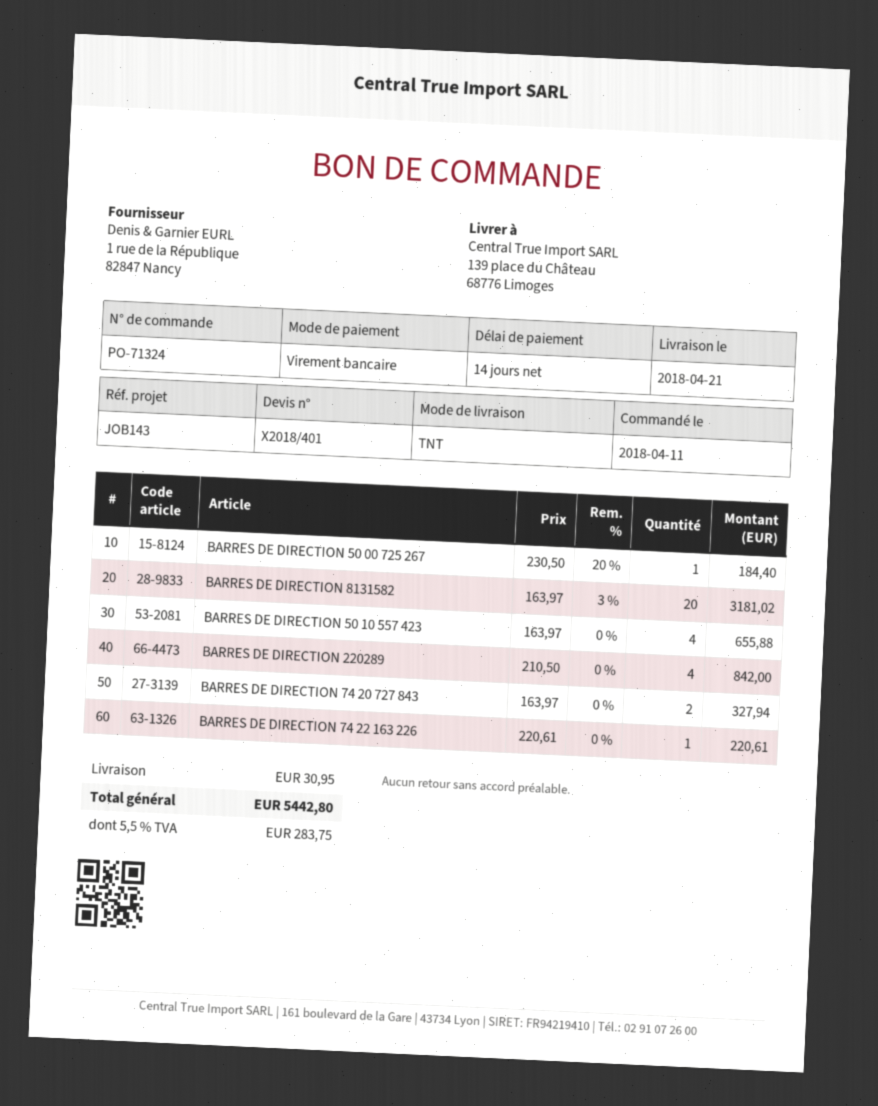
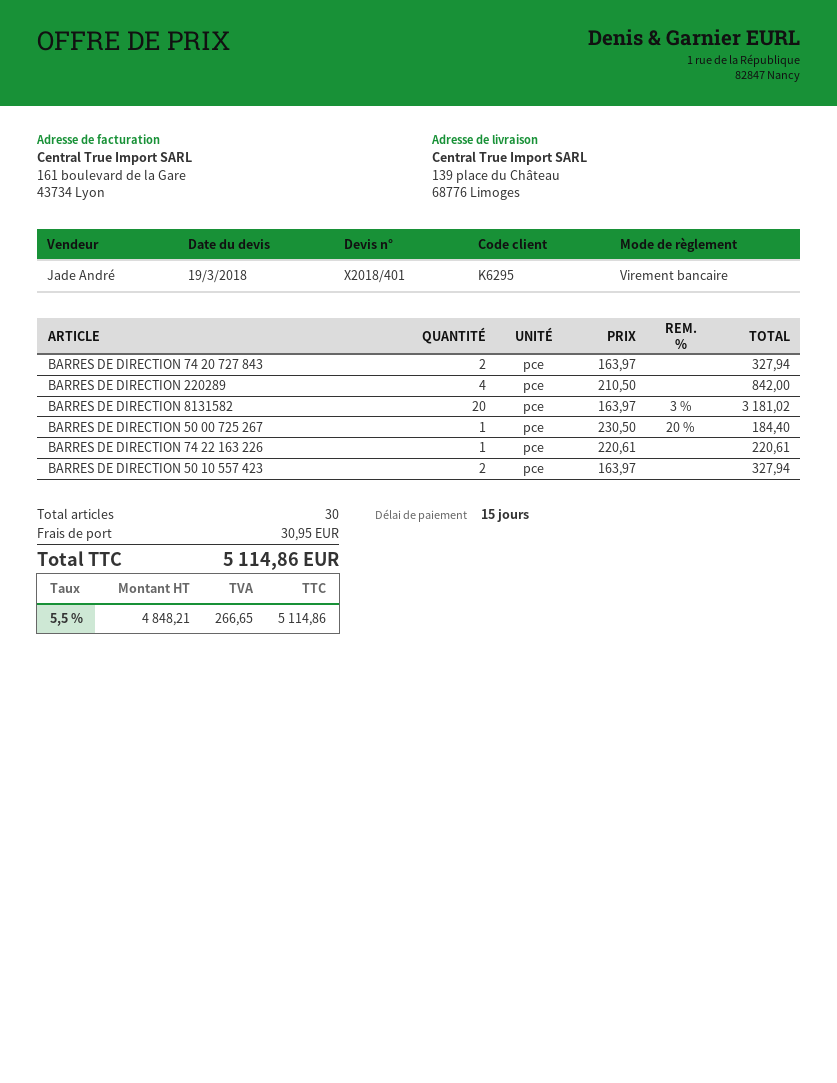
payment terms: 14 days -> 15 days
BARRES DE DIRECTION 50 10 557 423: 4 x 163.97 = 655.88 -> 2 x 163.97 = 327.94
tax: 5.5% = 283.75 -> 5.5% = 266.65
total: 5442.80 -> 5114.86

